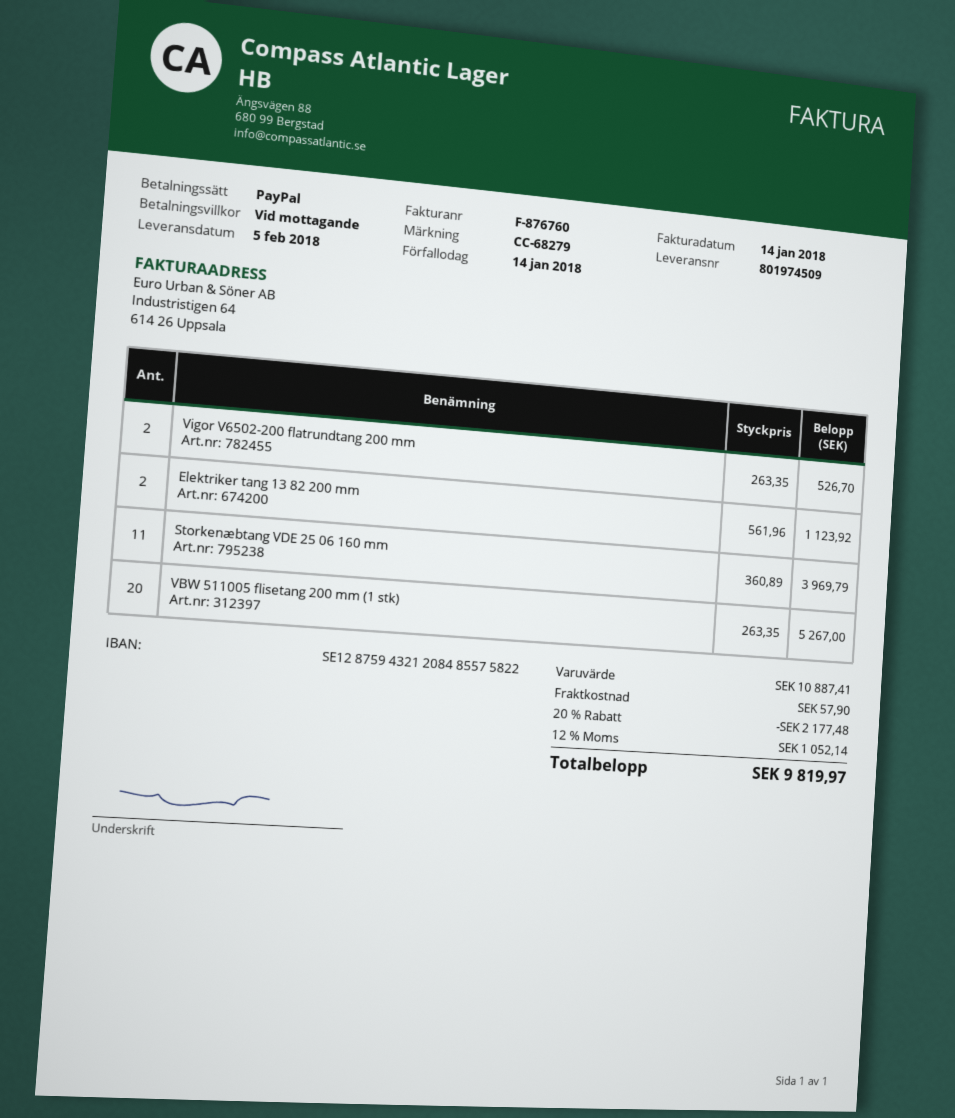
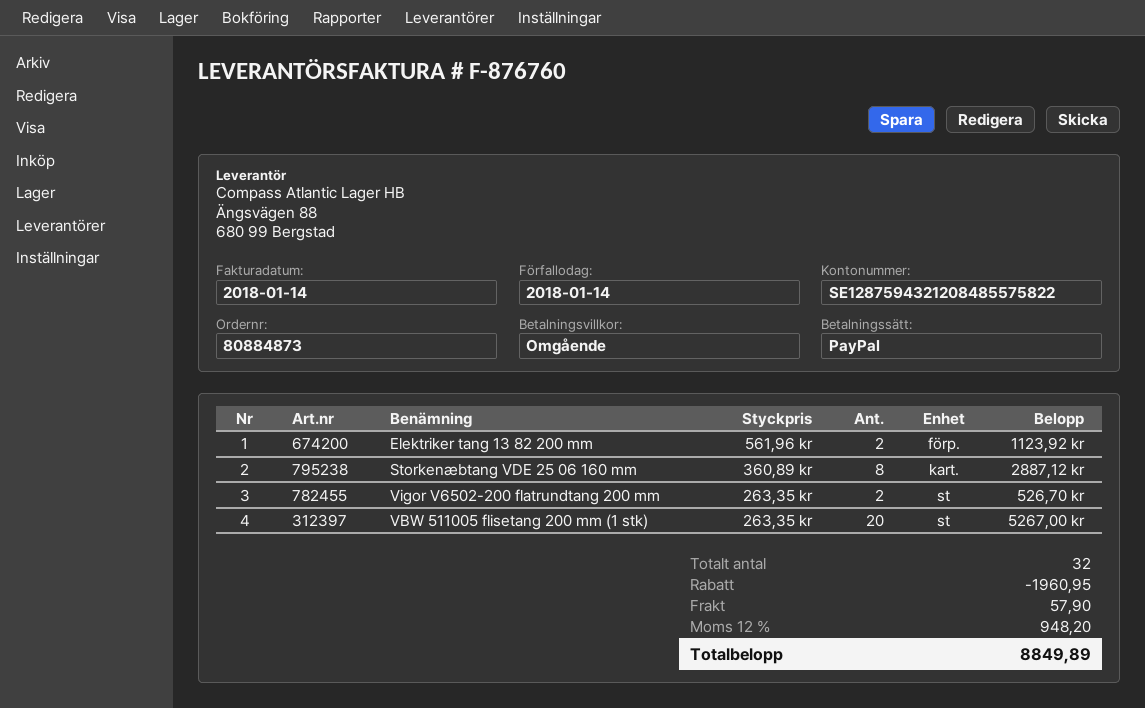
Storkenæbtang VDE 25 06 160 mm: 11 x 360.89 = 3969.79 -> 8 x 360.89 = 2887.12
discount: 2177.48 -> 1960.95
tax: 12% = 1052.14 -> 12% = 948.20
total: 9819.97 -> 8849.89

